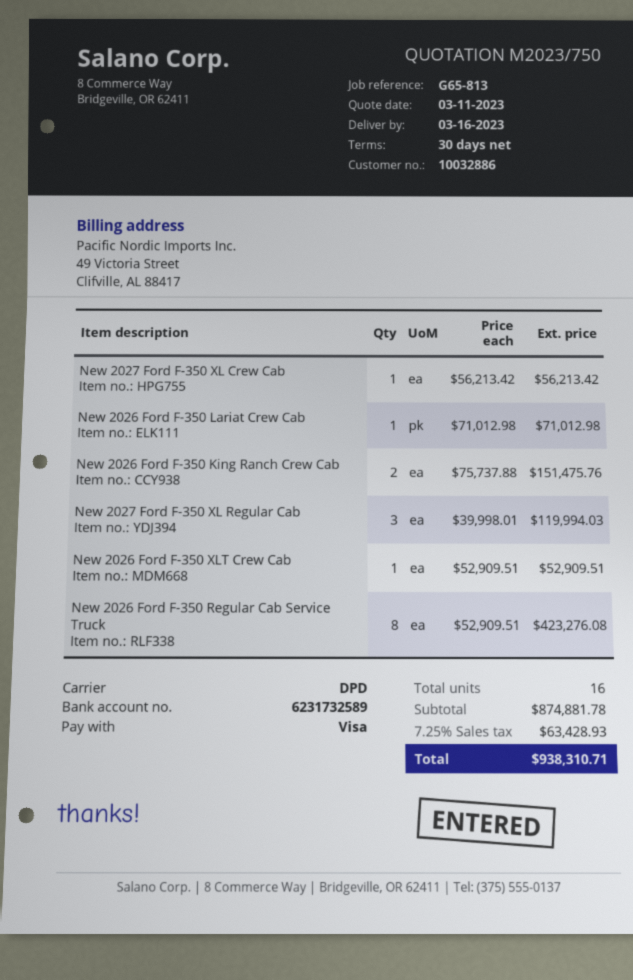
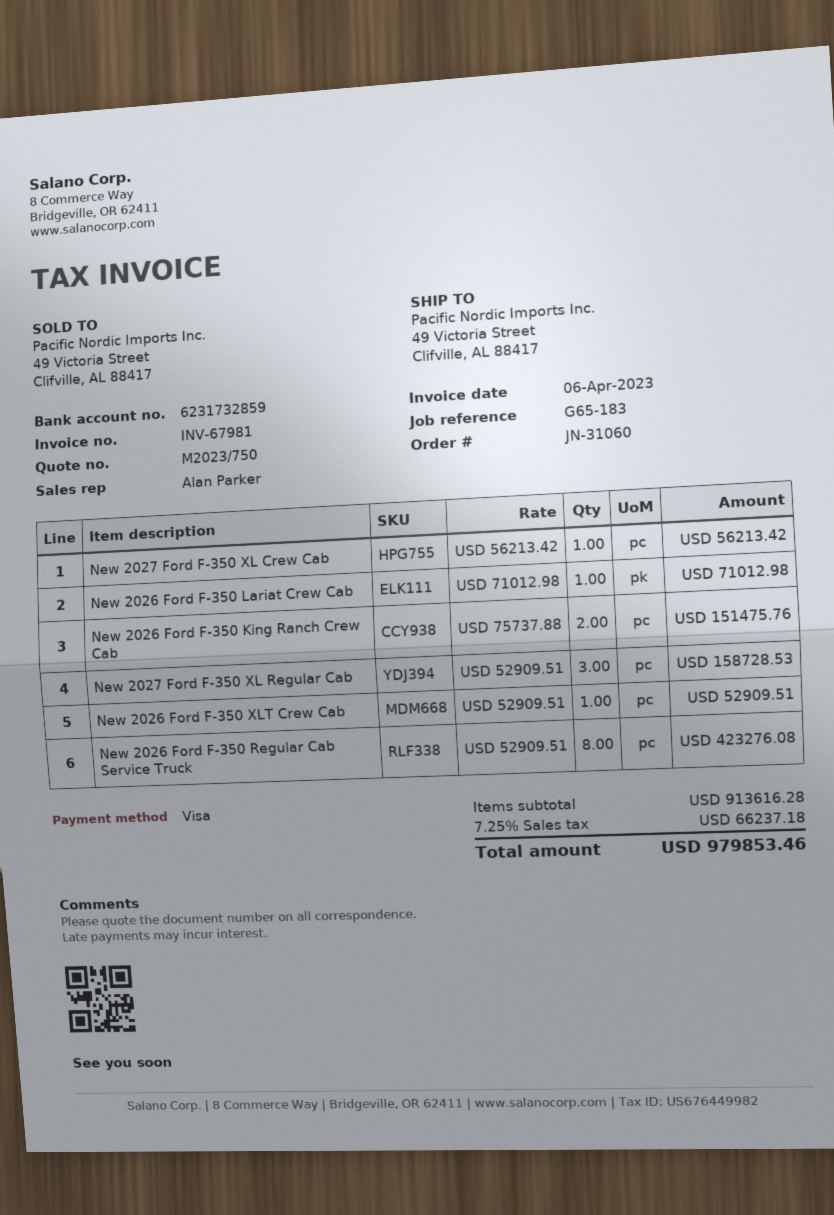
reference: G65-813 -> G65-183
bank account: 6231732589 -> 6231732859
New 2027 Ford F-350 XL Regular Cab: 3 x 39998.01 = 119994.03 -> 3 x 52909.51 = 158728.53
subtotal: 874881.78 -> 913616.28
tax: 7.25% = 63428.93 -> 7.25% = 66237.18
total: 938310.71 -> 979853.46

